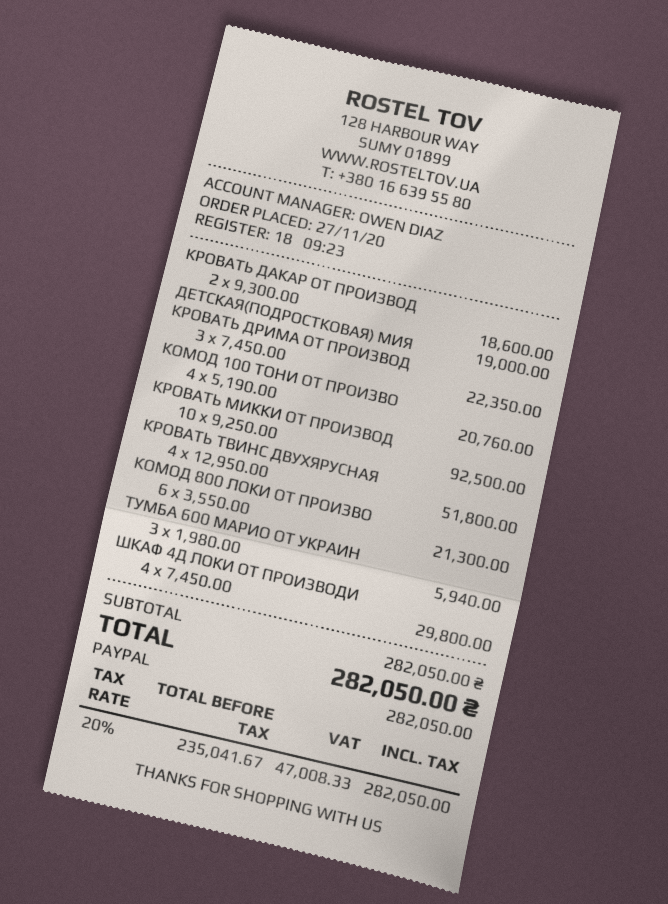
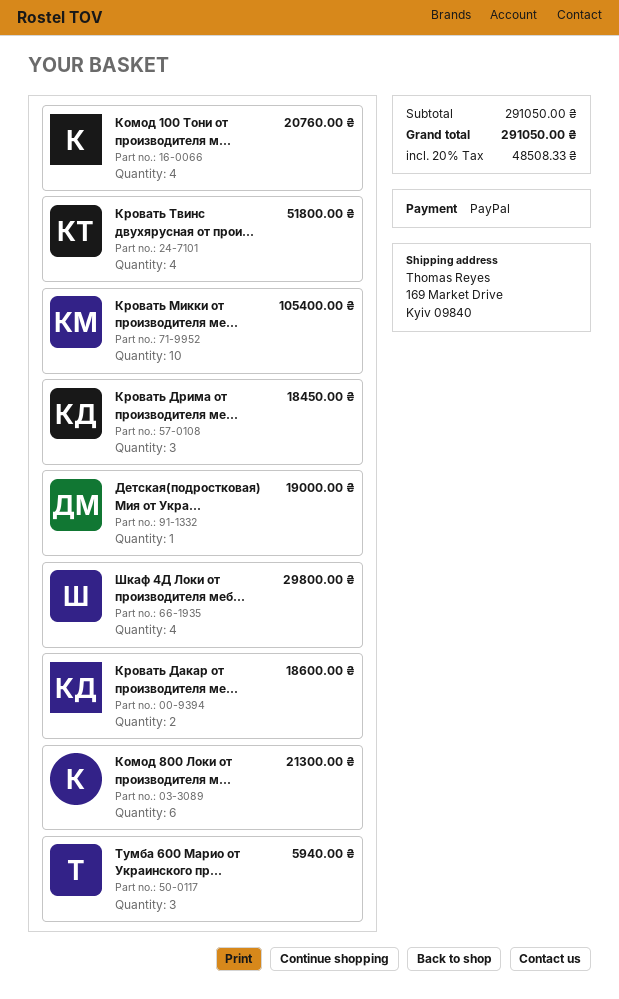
КРОВАТЬ ДРИМА ОТ ПРОИЗВОД: 3 for 22350.00 -> 3 for 18450.00
КРОВАТЬ МИККИ ОТ ПРОИЗВОД: 10 for 92500.00 -> 10 for 105400.00
subtotal: 282050.00 -> 291050.00
tax: 20% = 47008.33 -> 20% = 48508.33
total: 282050.00 -> 291050.00

